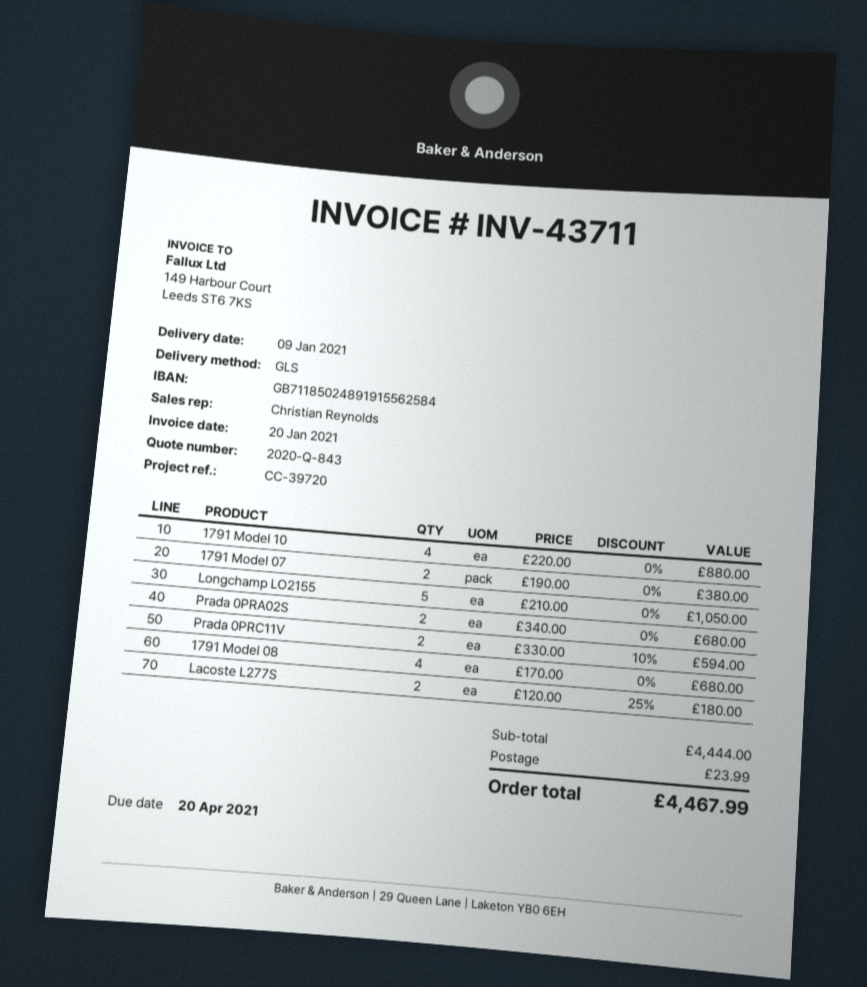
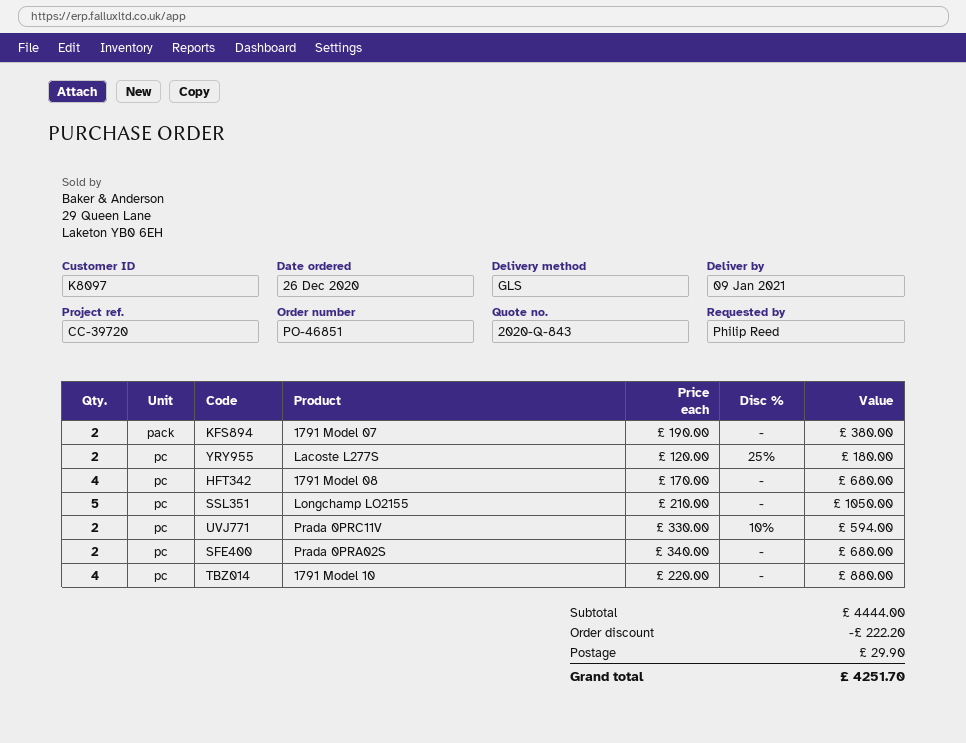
discount: none -> 222.20
shipping: 23.99 -> 29.90
total: 4467.99 -> 4251.70

